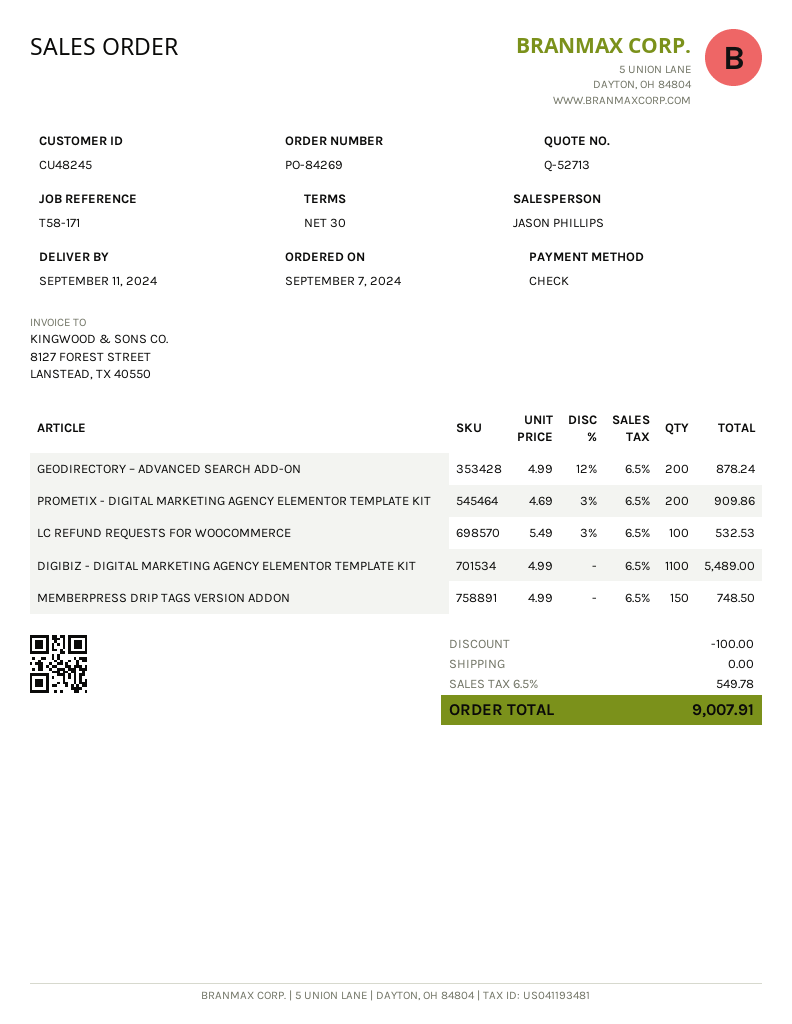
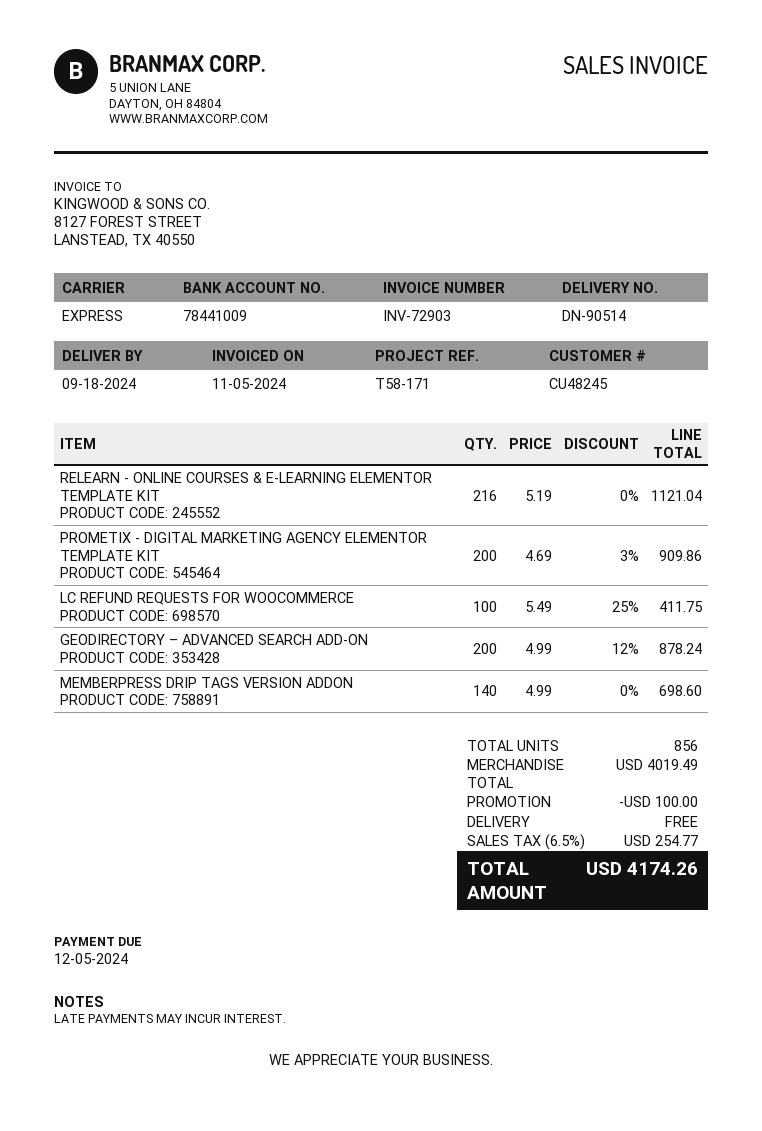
delivery date: 2024-09-11 -> 2024-09-18
LC REFUND REQUESTS FOR WOOCOMMERCE: 100 x 5.49 - 3% = 532.53 -> 100 x 5.49 - 25% = 411.75
DIGIBIZ - DIGITAL MARKETING AGENCY ELEMENTOR TEMPLATE KIT: 1100 x 4.99 = 5489.00 -> none
MEMBERPRESS DRIP TAGS VERSION ADDON: 150 x 4.99 = 748.50 -> 140 x 4.99 = 698.60
RELEARN - ONLINE COURSES & E-LEARNING ELEMENTOR TEMPLATE KIT: none -> 216 x 5.19 = 1121.04
tax: 6.5% = 549.78 -> 6.5% = 254.77
total: 9007.91 -> 4174.26

